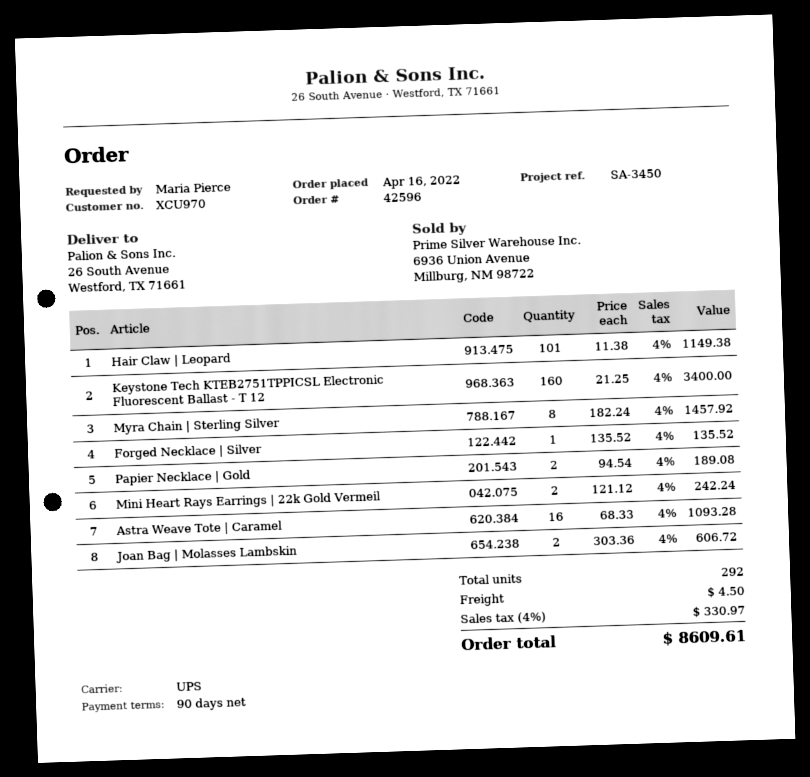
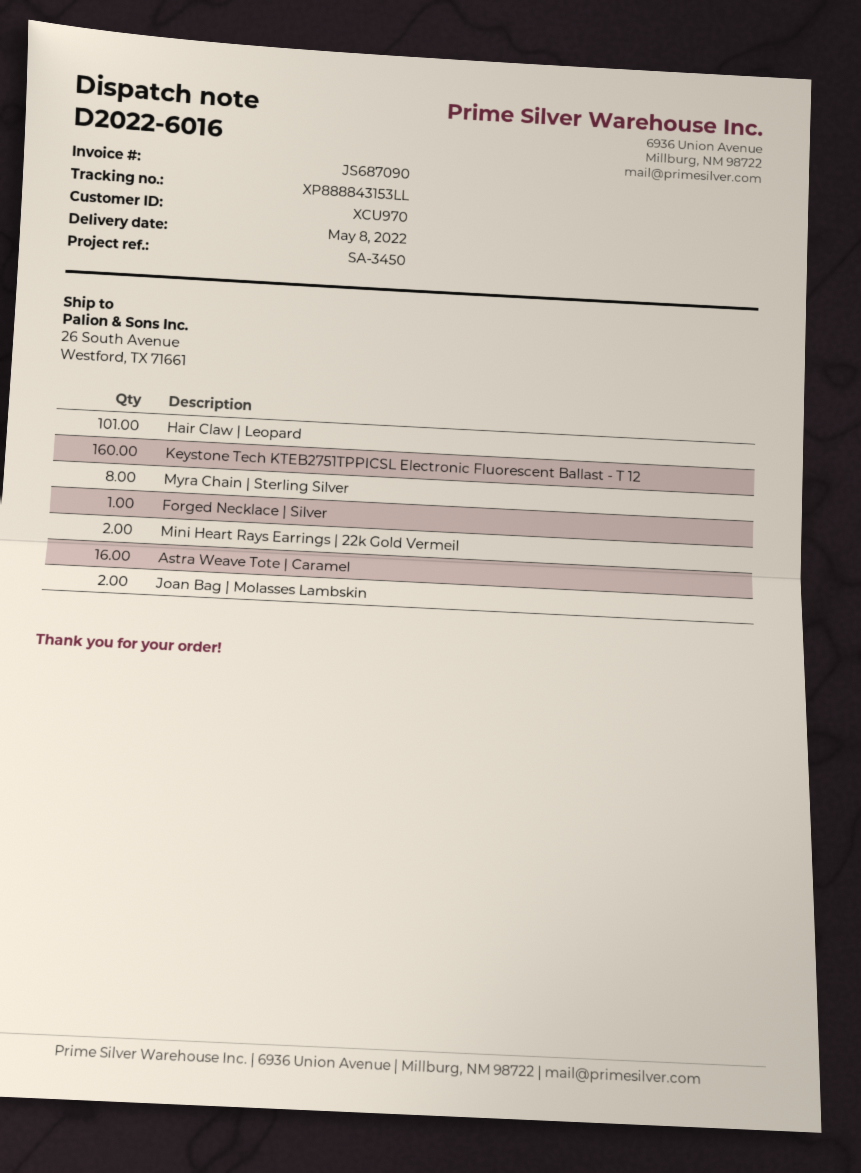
Papier Necklace | Gold: 2 -> none

